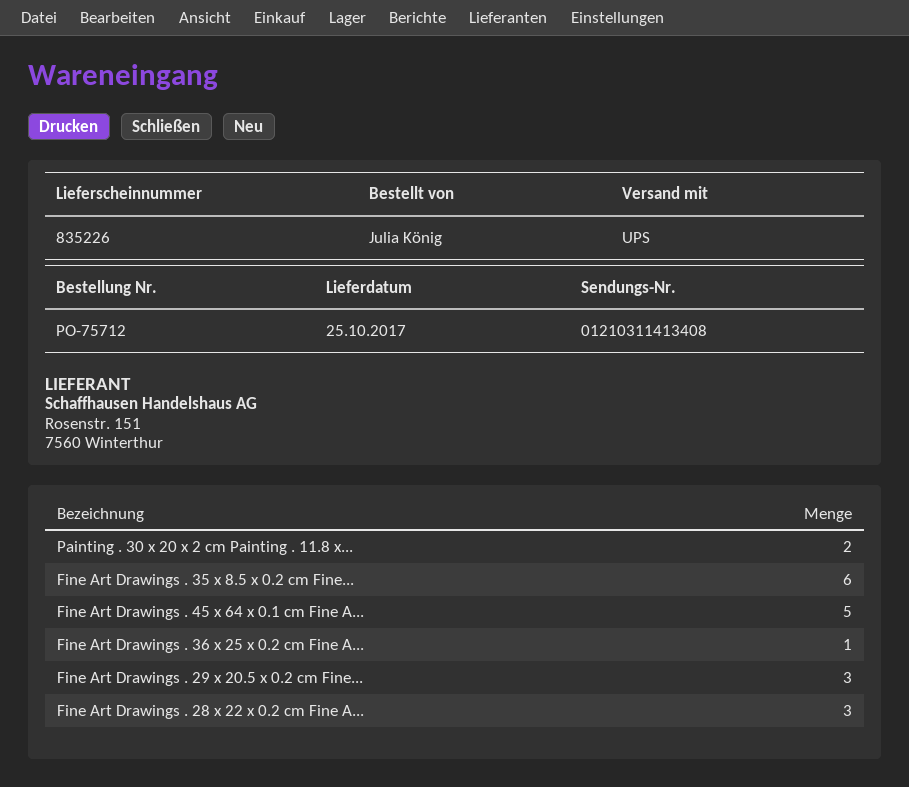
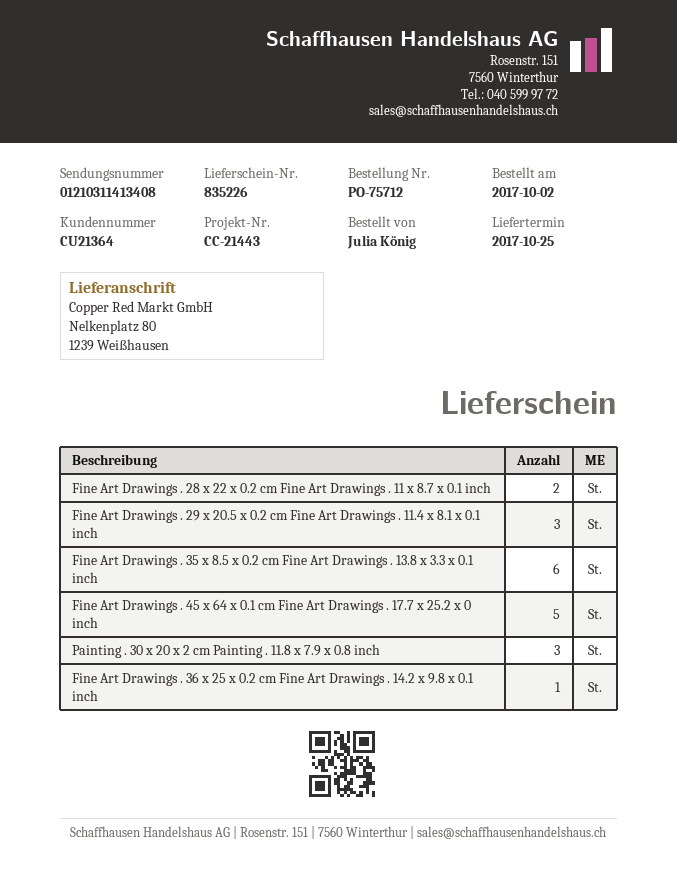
Painting . 30 x 20 x 2 cm Painting . 11.8 x...: 2 -> 3
Fine Art Drawings . 28 x 22 x 0.2 cm Fine A...: 3 -> 2

